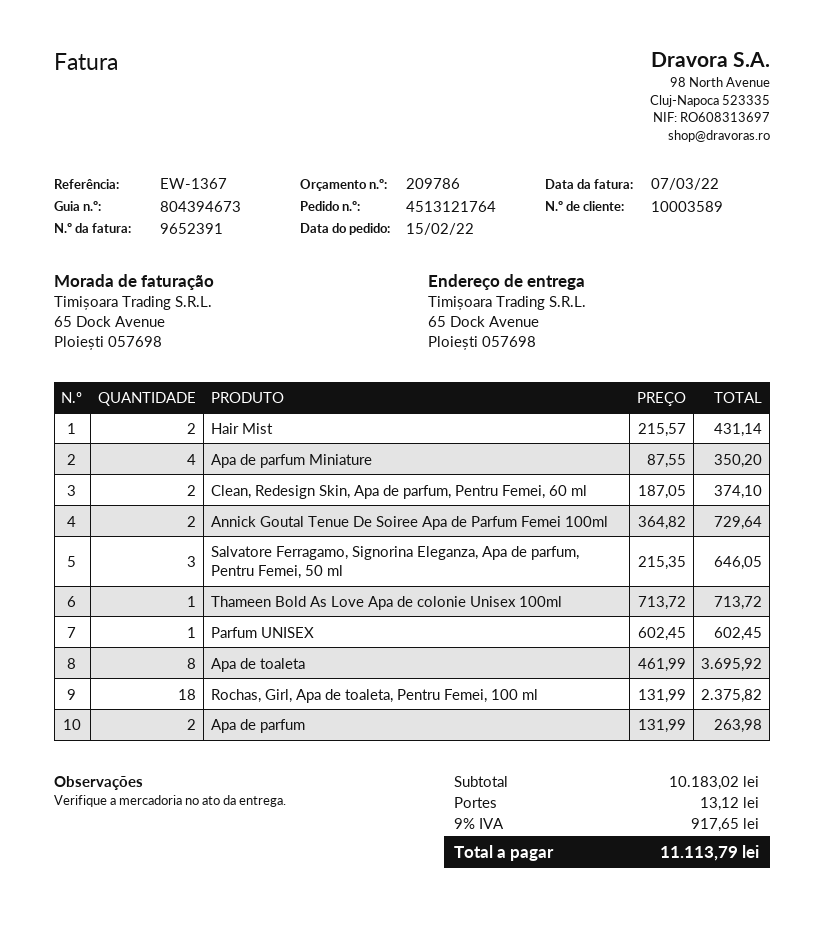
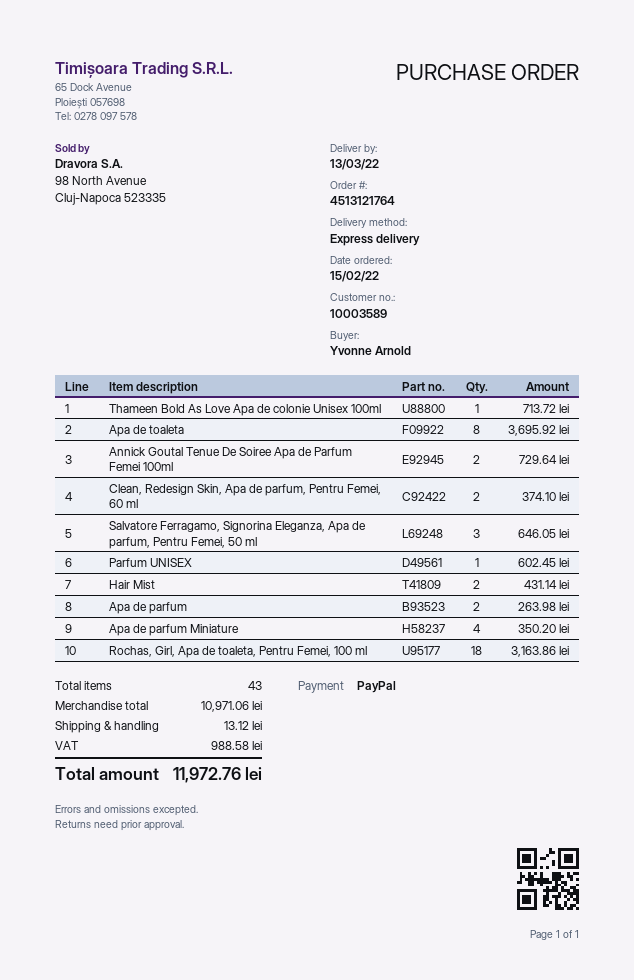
Rochas, Girl, Apa de toaleta, Pentru Femei, 100 ml: 18 for 2375.82 -> 18 for 3163.86
subtotal: 10183.02 -> 10971.06
tax: 917.65 -> 988.58
total: 11113.79 -> 11972.76

